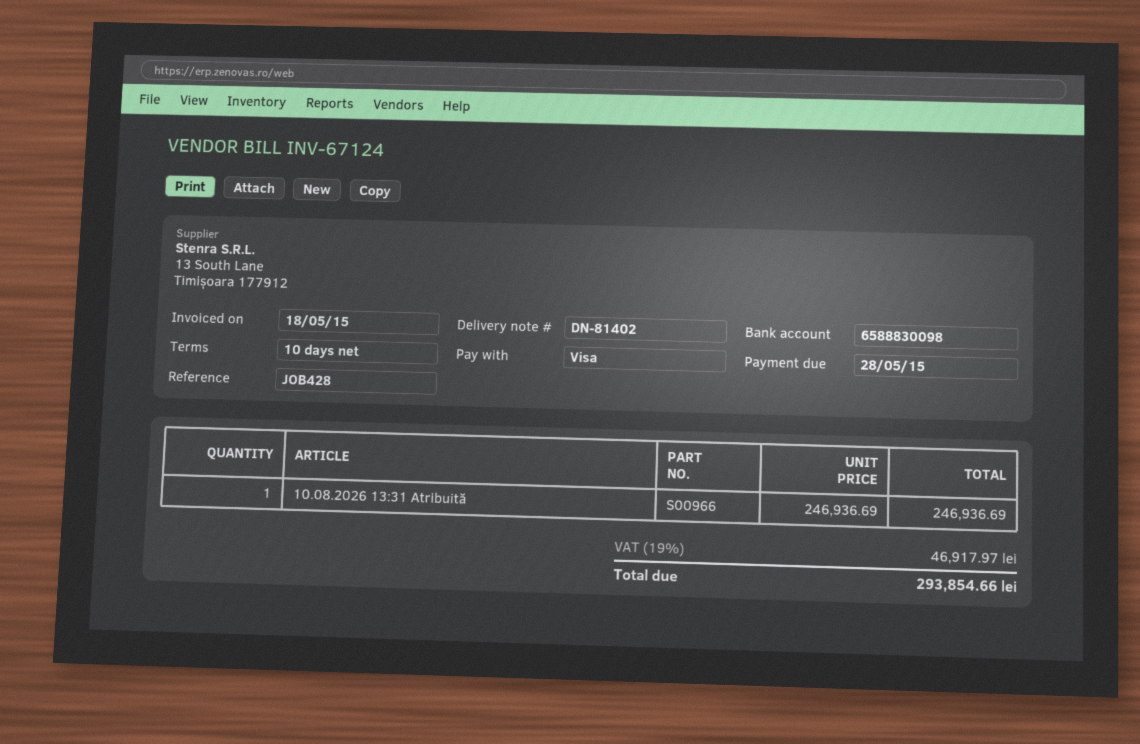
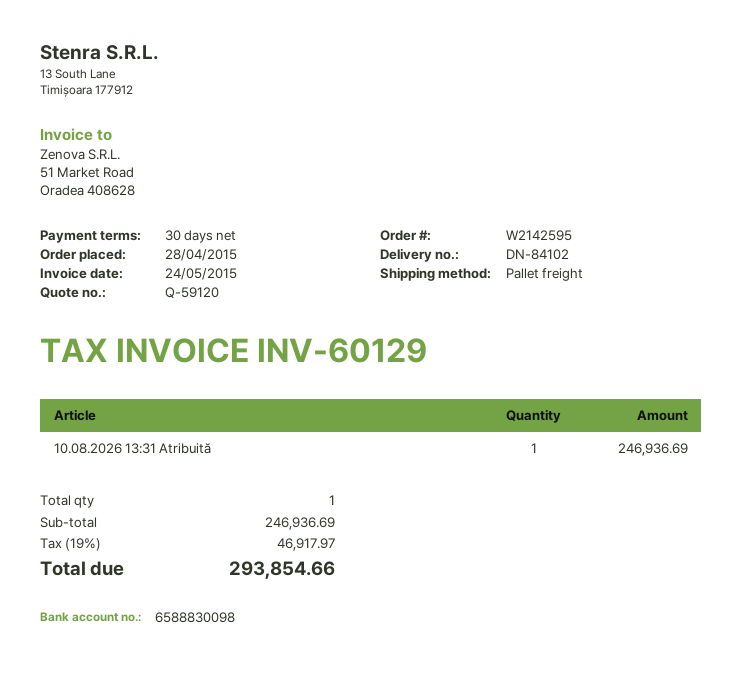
delivery note number: DN-81402 -> DN-84102
invoice number: INV-67124 -> INV-60129
invoice date: 2015-05-18 -> 2015-05-24
payment terms: 10 days -> 30 days

